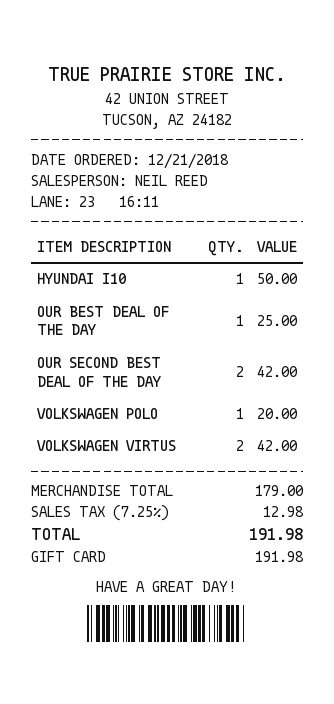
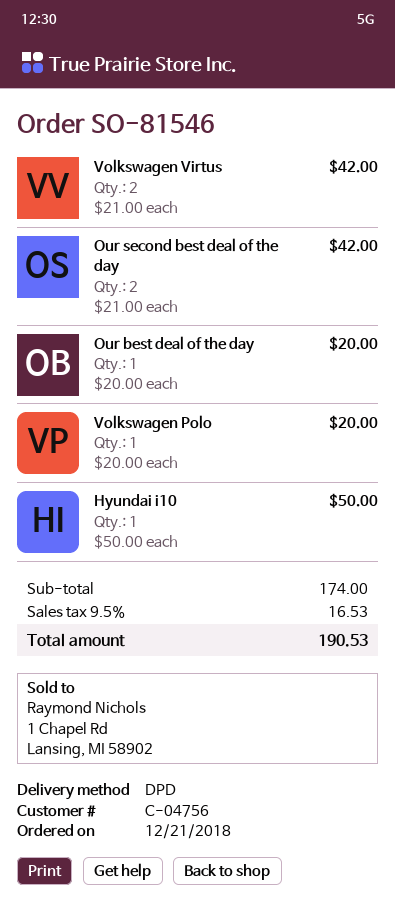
OUR BEST DEAL OF THE DAY: 1 for 25.00 -> 1 for 20.00
subtotal: 179.00 -> 174.00
tax: 7.25% = 12.98 -> 9.5% = 16.53
total: 191.98 -> 190.53

